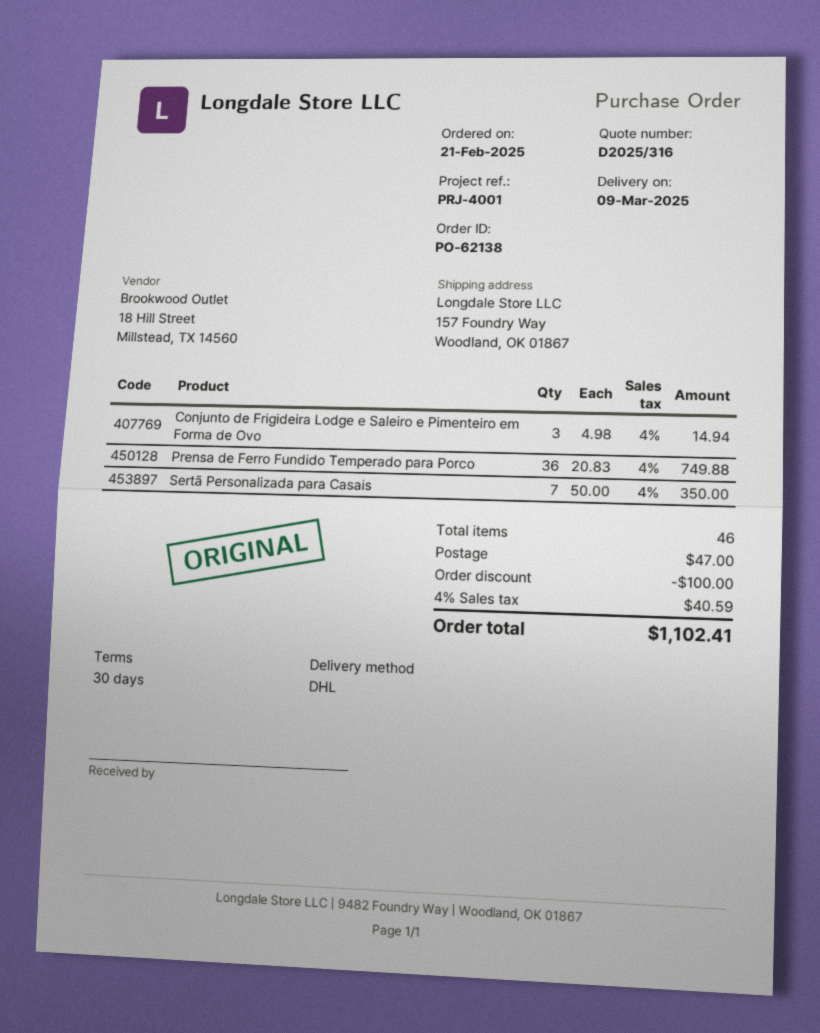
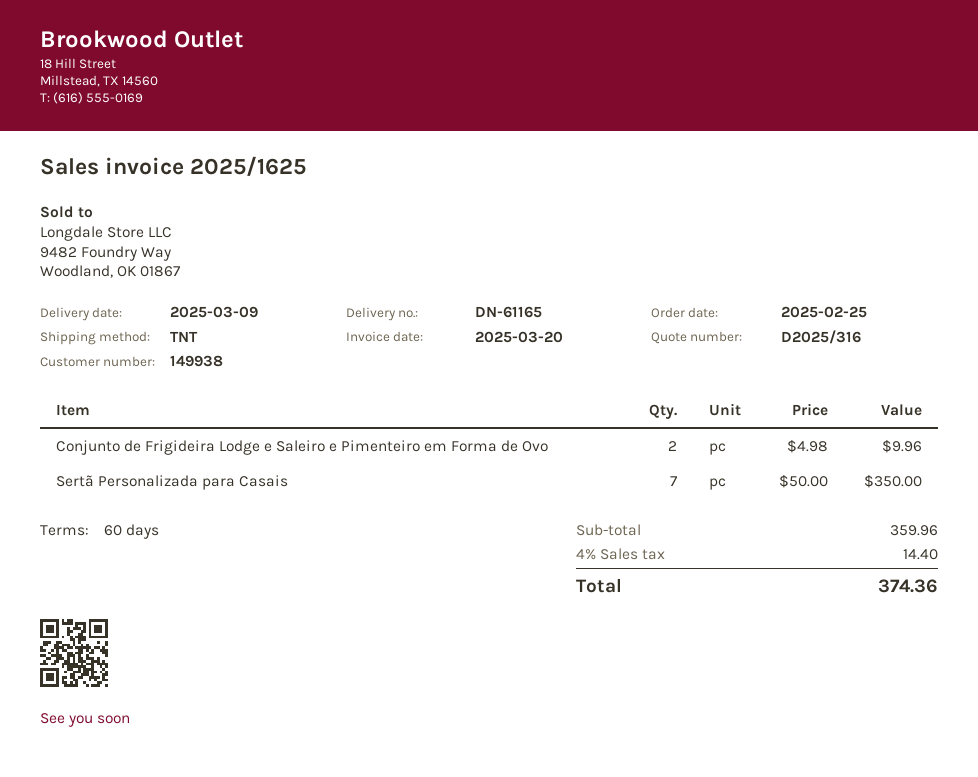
order date: 2025-02-21 -> 2025-02-25
payment terms: 30 days -> 60 days
shipping method: DHL -> TNT
Conjunto de Frigideira Lodge e Saleiro e Pimenteiro em Forma de Ovo: 3 x 4.98 = 14.94 -> 2 x 4.98 = 9.96
Prensa de Ferro Fundido Temperado para Porco: 36 x 20.83 = 749.88 -> none
discount: 100.00 -> none
shipping: 47.00 -> none
tax: 4% = 40.59 -> 4% = 14.40
total: 1102.41 -> 374.36

